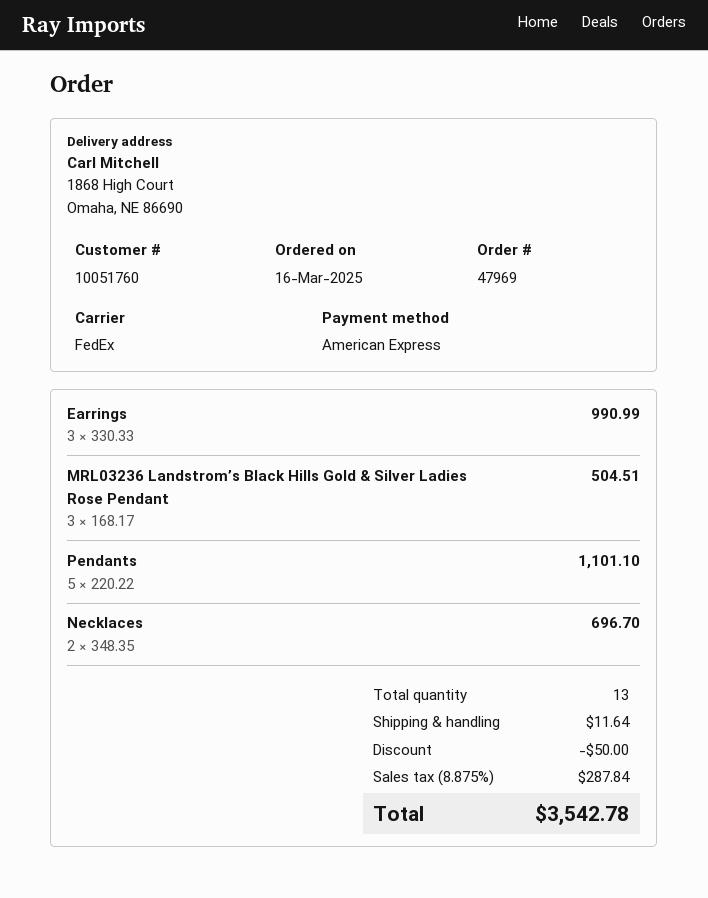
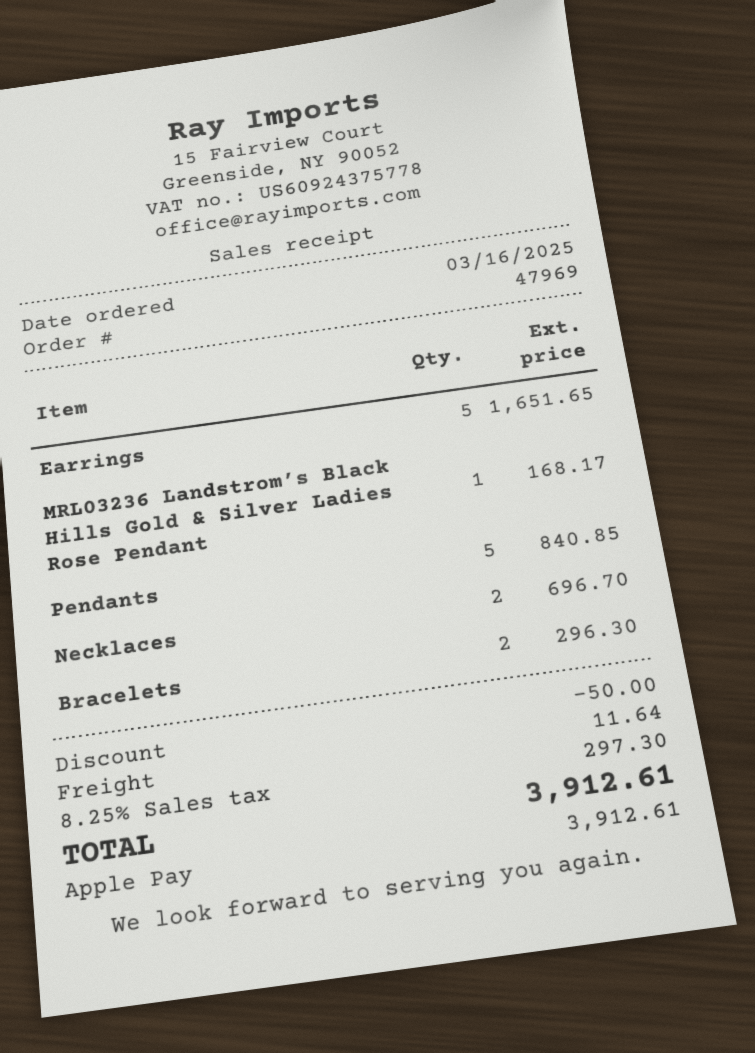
payment method: American Express -> Apple Pay
Earrings: 3 for 990.99 -> 5 for 1651.65
MRL03236 Landstrom’s Black Hills Gold & Silver Ladies Rose Pendant: 3 for 504.51 -> 1 for 168.17
Pendants: 5 for 1101.10 -> 5 for 840.85
Bracelets: none -> 2 for 296.30
tax: 8.875% = 287.84 -> 8.25% = 297.30
total: 3542.78 -> 3912.61

